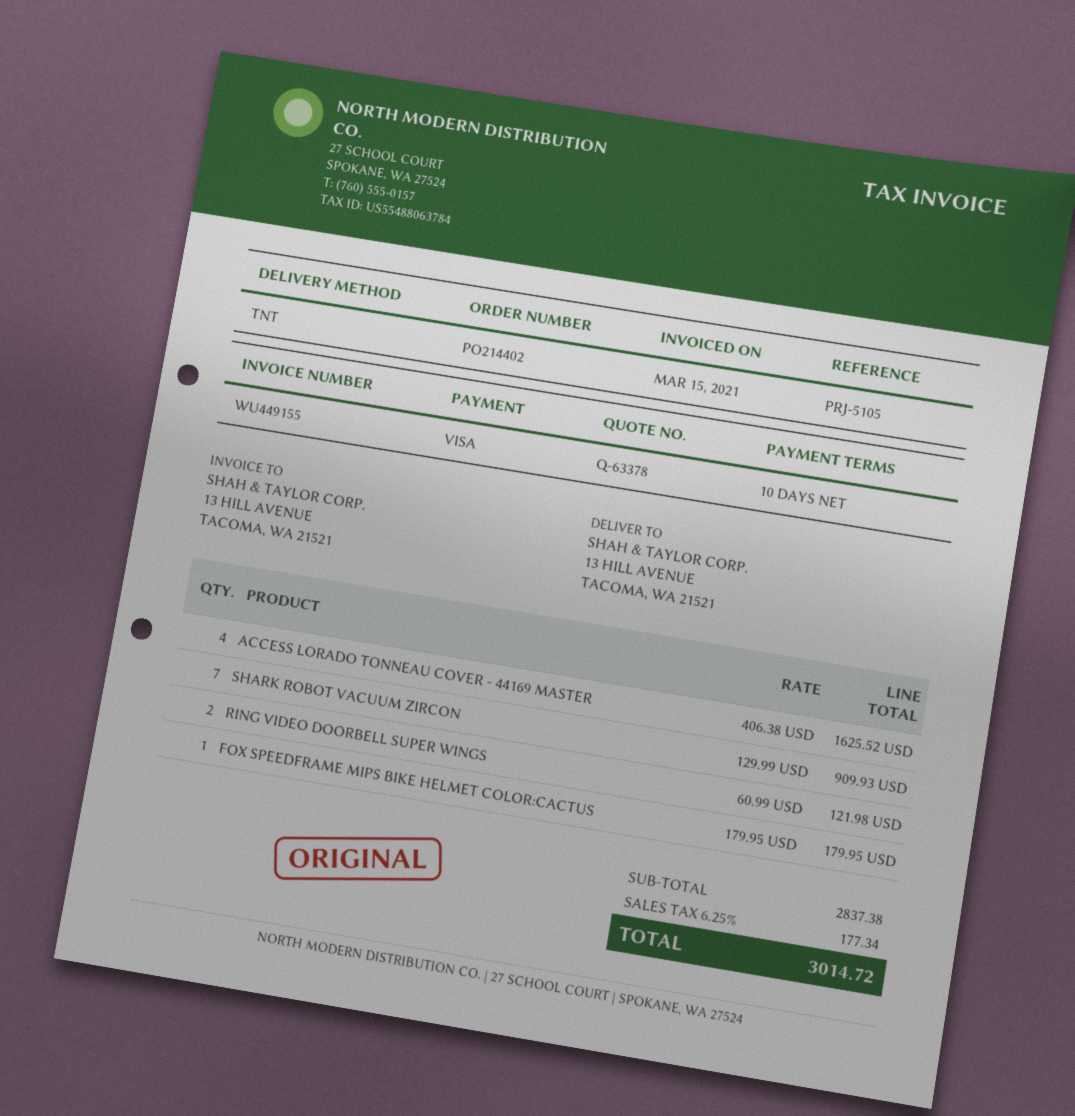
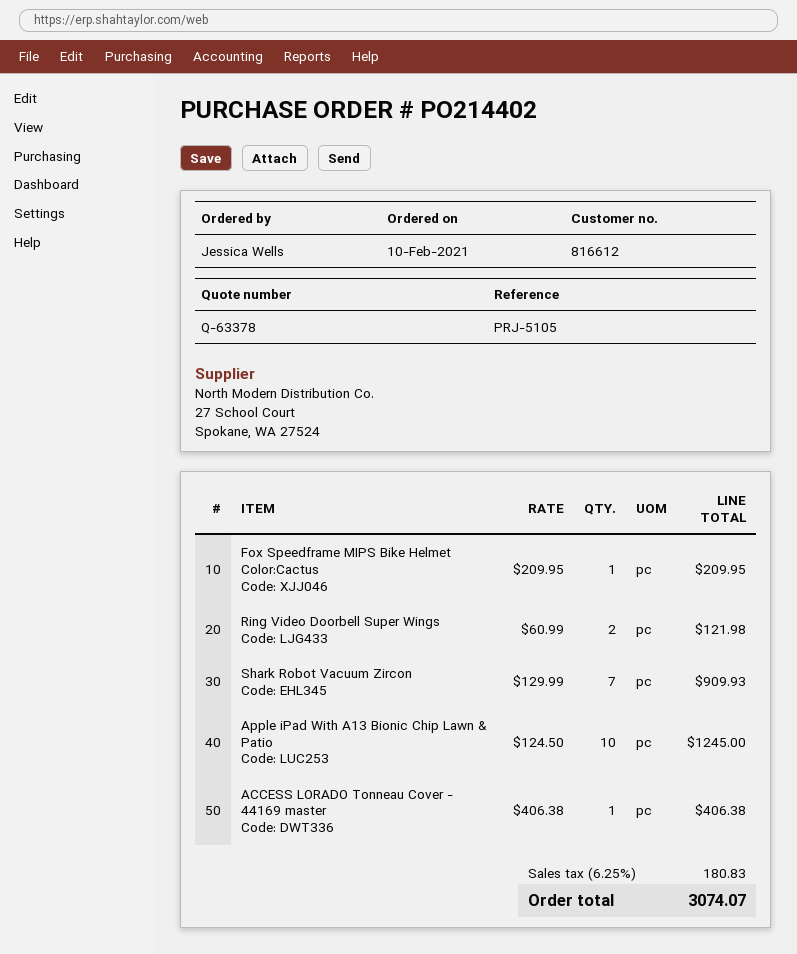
ACCESS LORADO TONNEAU COVER - 44169 MASTER: 4 x 406.38 = 1625.52 -> 1 x 406.38 = 406.38
FOX SPEEDFRAME MIPS BIKE HELMET COLOR:CACTUS: 1 x 179.95 = 179.95 -> 1 x 209.95 = 209.95
Apple iPad With A13 Bionic Chip Lawn & Patio: none -> 10 x 124.50 = 1245.00
tax: 6.25% = 177.34 -> 6.25% = 180.83
total: 3014.72 -> 3074.07

